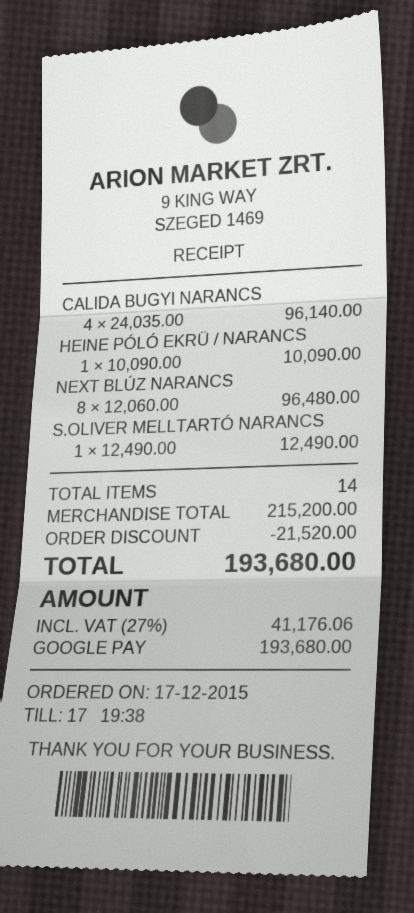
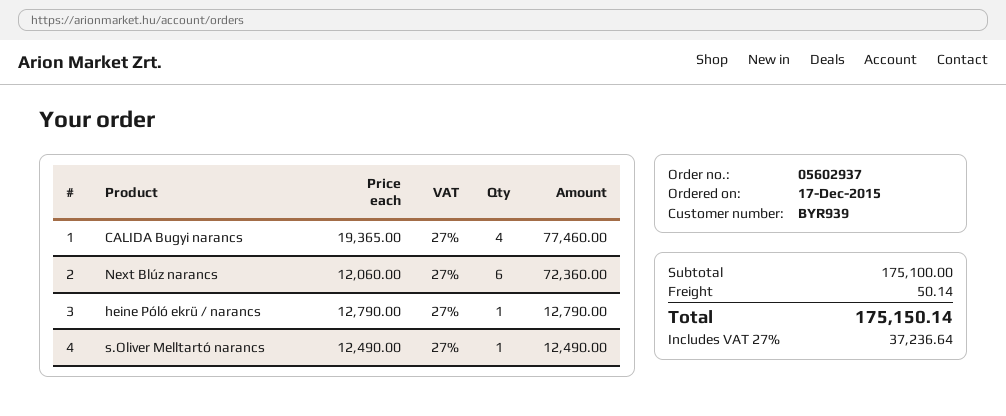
CALIDA BUGYI NARANCS: 4 x 24035.00 = 96140.00 -> 4 x 19365.00 = 77460.00
HEINE PÓLÓ EKRÜ / NARANCS: 1 x 10090.00 = 10090.00 -> 1 x 12790.00 = 12790.00
NEXT BLÚZ NARANCS: 8 x 12060.00 = 96480.00 -> 6 x 12060.00 = 72360.00
subtotal: 215200.00 -> 175100.00
discount: 21520.00 -> none
shipping: none -> 50.14
tax: 27% = 41176.06 -> 27% = 37236.64
total: 193680.00 -> 175150.14

